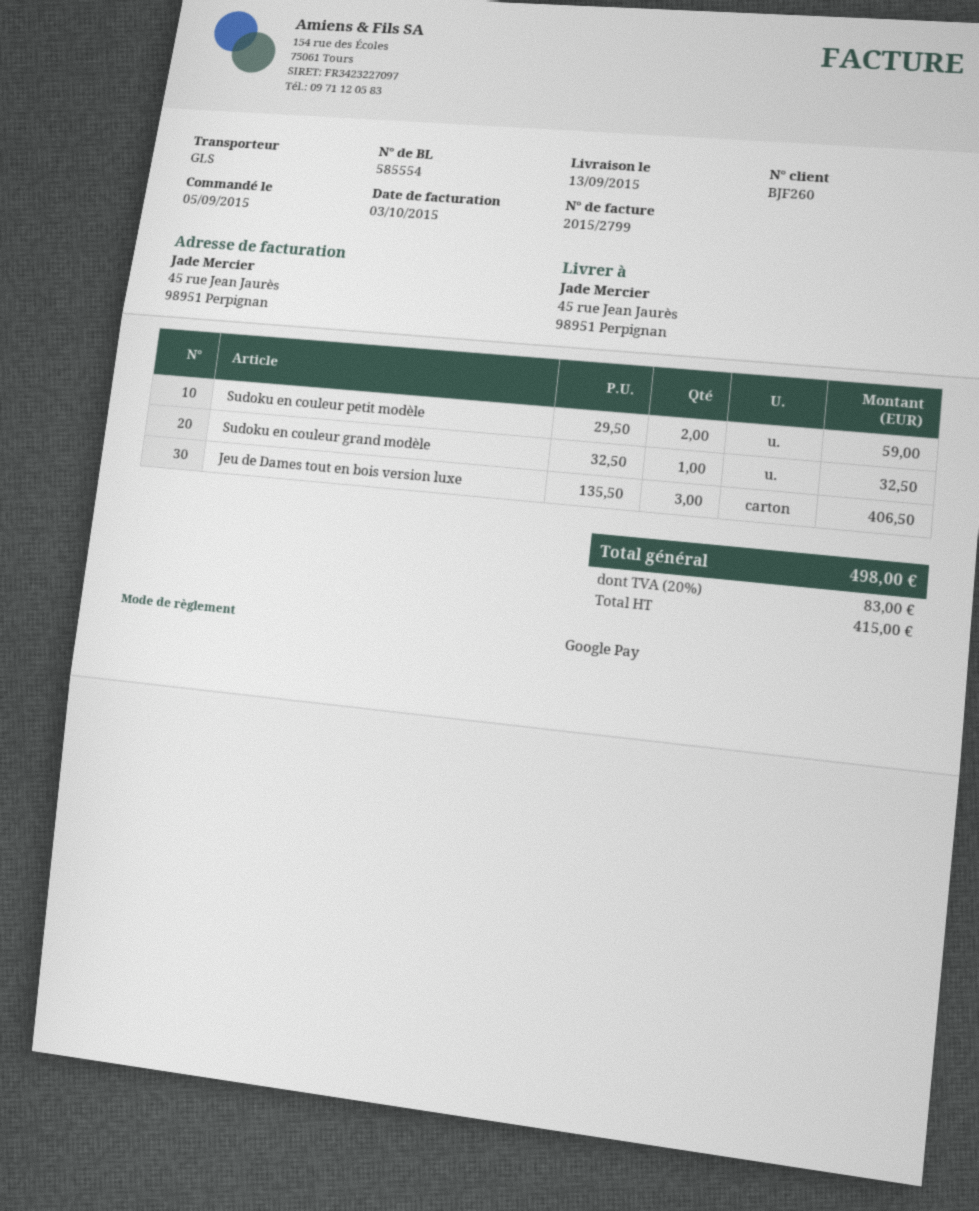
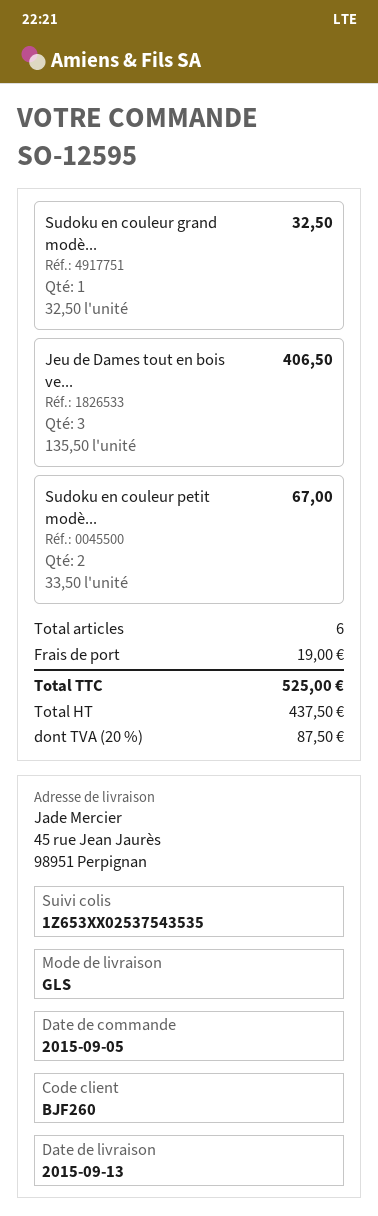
Sudoku en couleur petit modèle: 2 x 29.50 = 59.00 -> 2 x 33.50 = 67.00
shipping: none -> 19.00
net: 415.00 -> 437.50
tax: 20% = 83.00 -> 20% = 87.50
total: 498.00 -> 525.00

